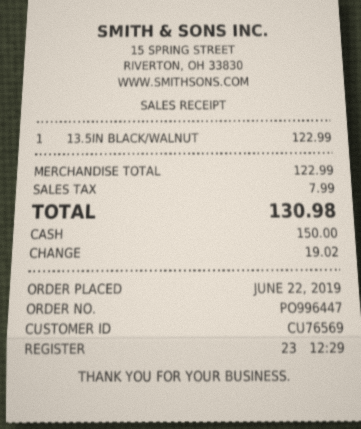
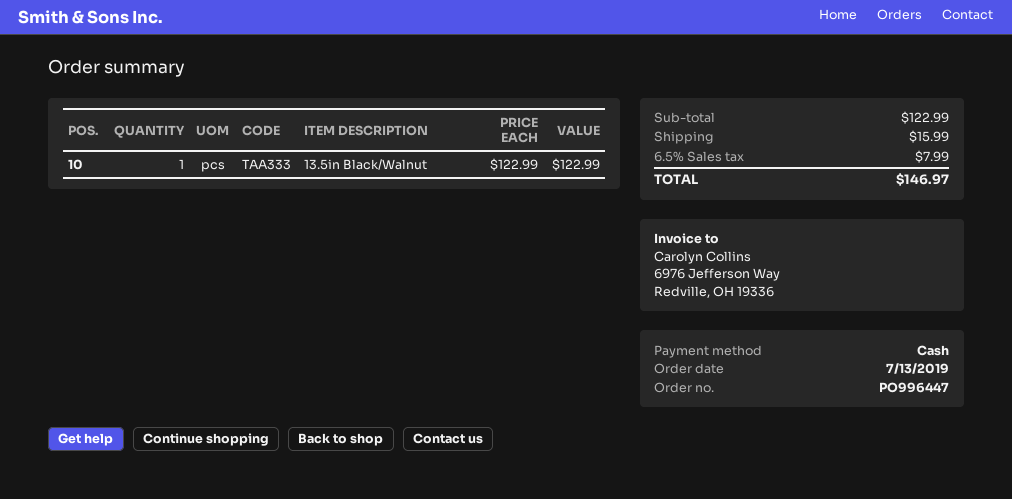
order date: 2019-06-22 -> 2019-07-13
shipping: none -> 15.99
total: 130.98 -> 146.97

